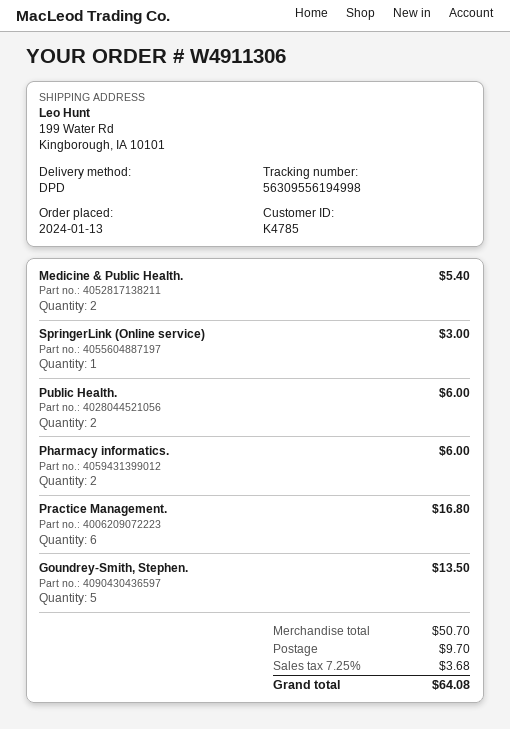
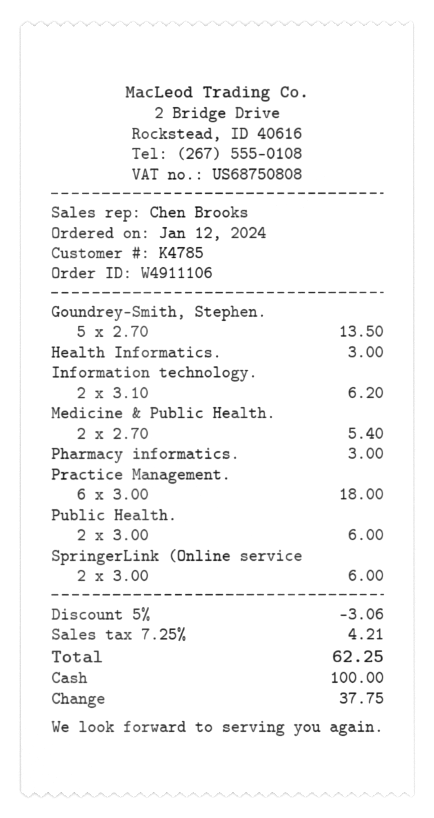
order number: W4911306 -> W4911106
order date: 2024-01-13 -> 2024-01-12
SpringerLink (Online service): 1 for 3.00 -> 2 for 6.00
Pharmacy informatics.: 2 for 6.00 -> 1 for 3.00
Practice Management.: 6 for 16.80 -> 6 for 18.00
Health Informatics.: none -> 1 for 3.00
Information technology.: none -> 2 for 6.20
discount: none -> 5% = 3.06
shipping: 9.70 -> none
tax: 7.25% = 3.68 -> 7.25% = 4.21
total: 64.08 -> 62.25

